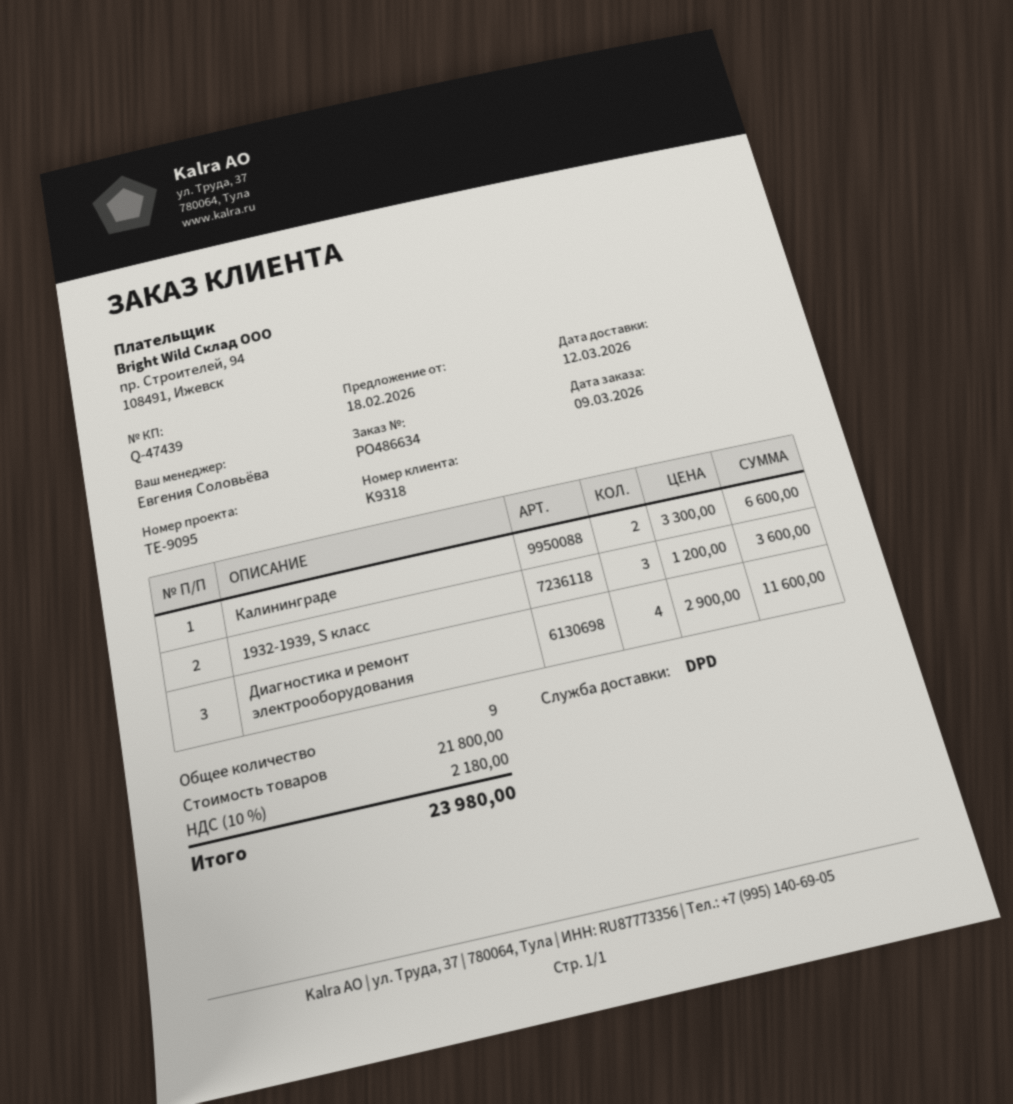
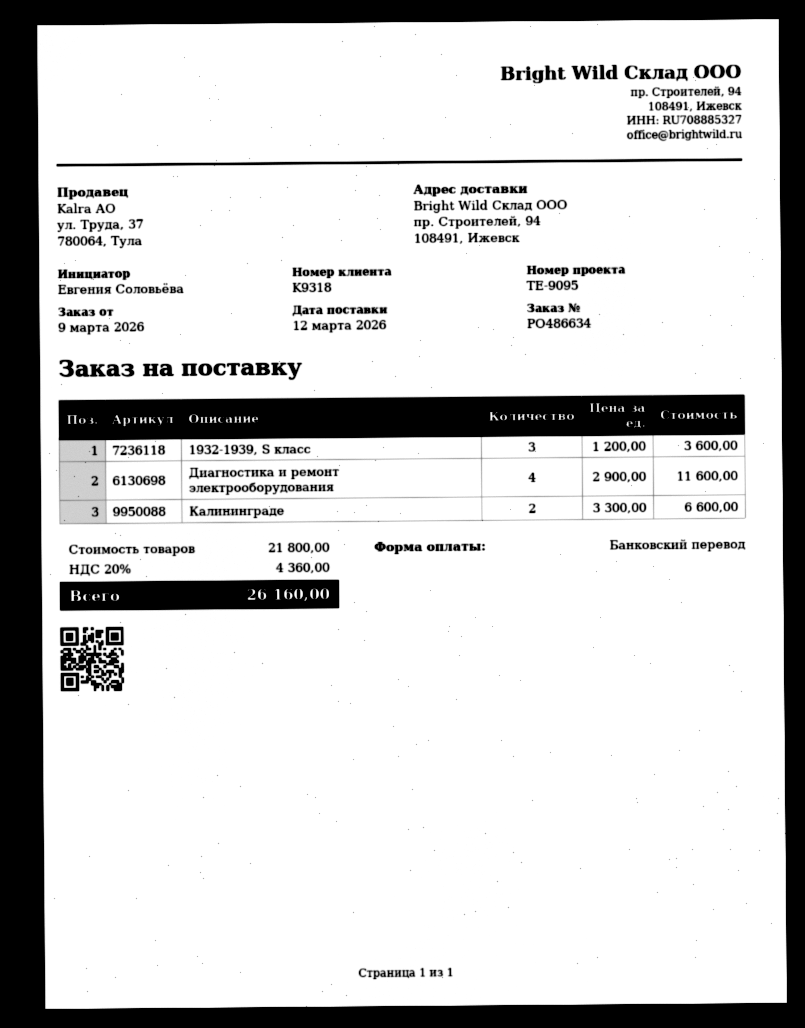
tax: 10% = 2180.00 -> 20% = 4360.00
total: 23980.00 -> 26160.00

